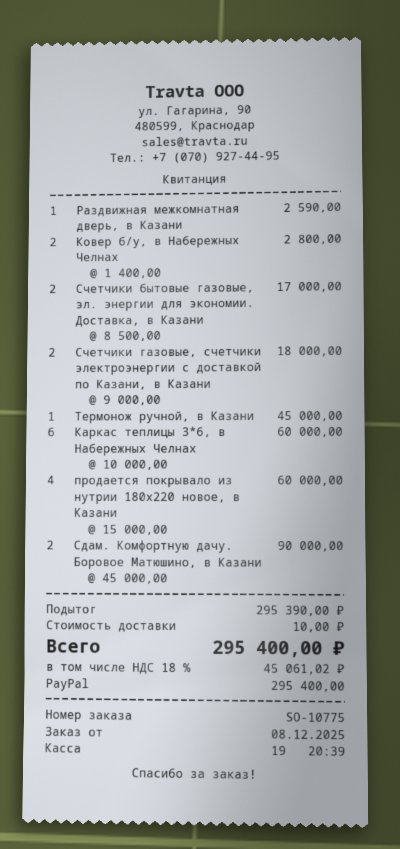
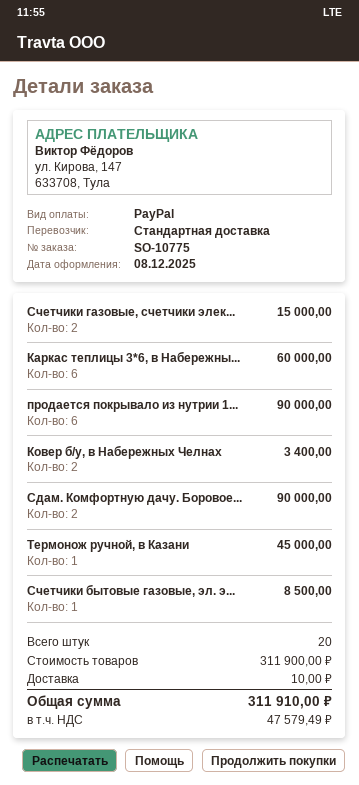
Раздвижная межкомнатная дверь, в Казани: 1 for 2590.00 -> none
Ковер б/у, в Набережных Челнах: 2 for 2800.00 -> 2 for 3400.00
Счетчики бытовые газовые, эл. энергии для экономии. Доставка, в Казани: 2 for 17000.00 -> 1 for 8500.00
Счетчики газовые, счетчики электроэнергии с доставкой по Казани, в Казани: 2 for 18000.00 -> 2 for 15000.00
продается покрывало из нутрии 180х220 новое, в Казани: 4 for 60000.00 -> 6 for 90000.00
subtotal: 295390.00 -> 311900.00
tax: 45061.02 -> 47579.49
total: 295400.00 -> 311910.00

